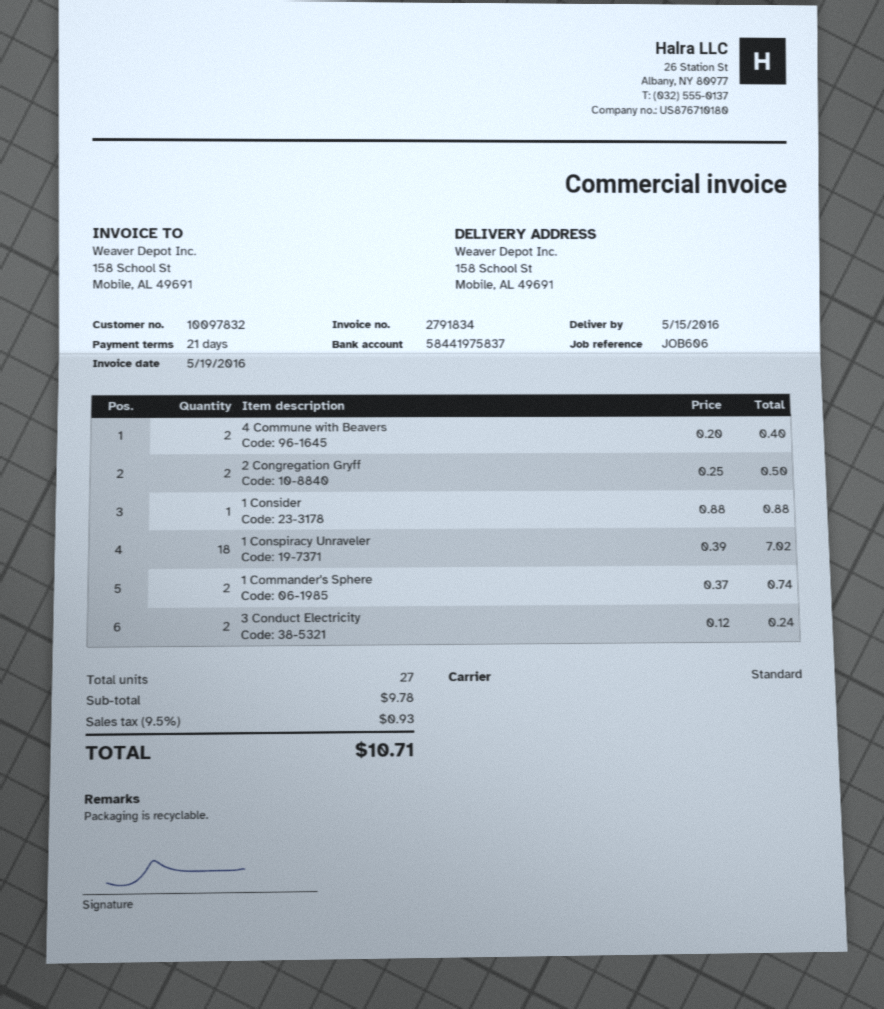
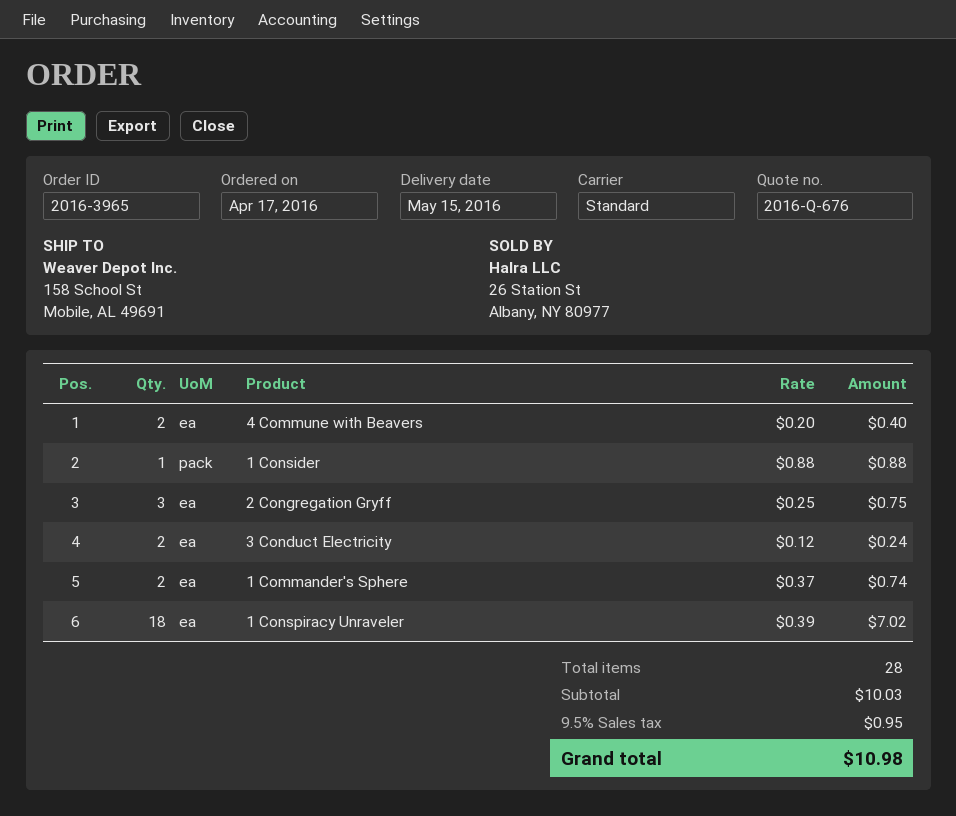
2 Congregation Gryff: 2 x 0.25 = 0.50 -> 3 x 0.25 = 0.75
total quantity: 27 -> 28
subtotal: 9.78 -> 10.03
tax: 9.5% = 0.93 -> 9.5% = 0.95
total: 10.71 -> 10.98

